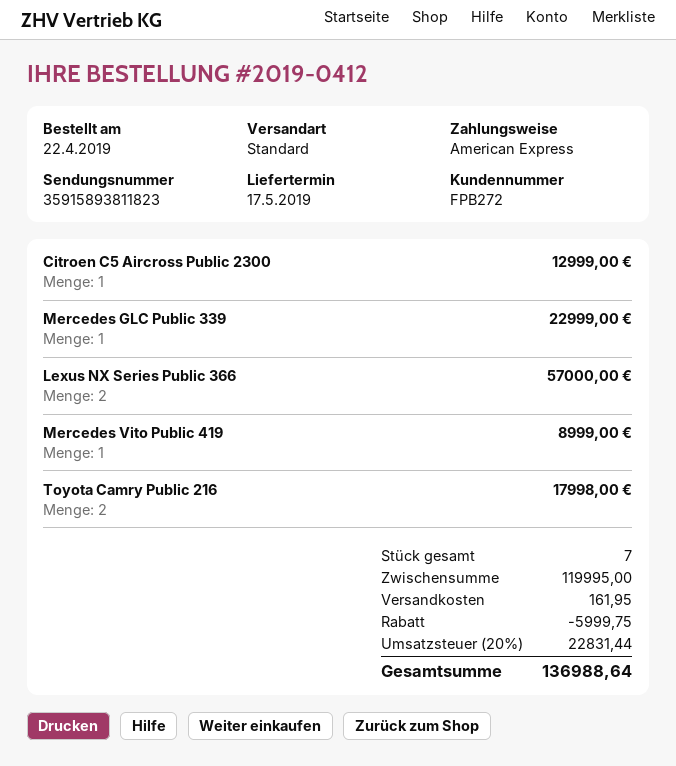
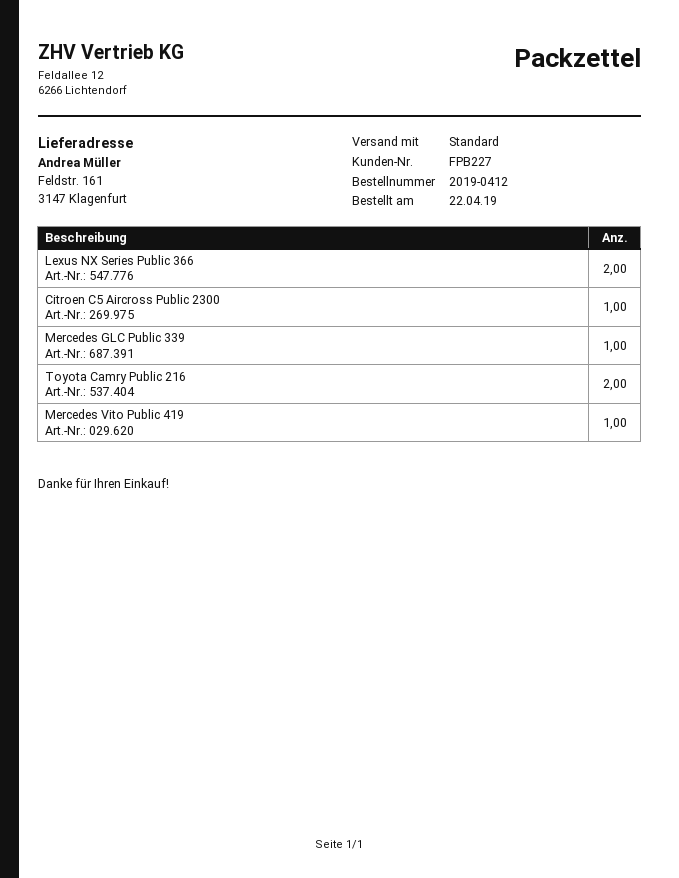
customer number: FPB272 -> FPB227

